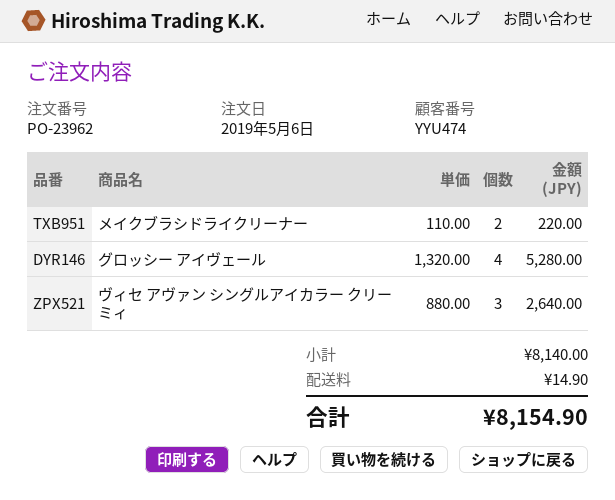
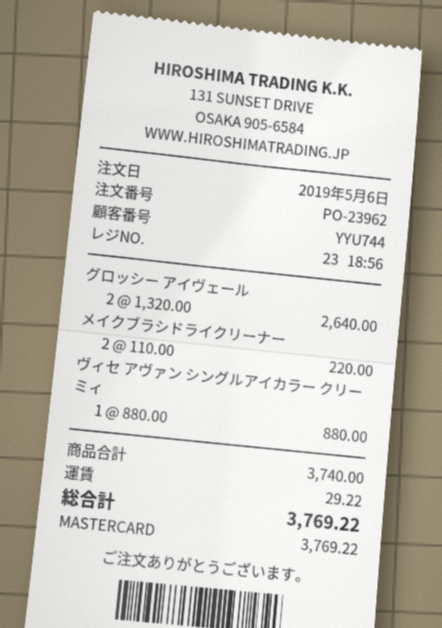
customer number: YYU474 -> YYU744
グロッシー アイヴェール: 4 x 1320.00 = 5280.00 -> 2 x 1320.00 = 2640.00
ヴィセ アヴァン シングルアイカラー クリーミィ: 3 x 880.00 = 2640.00 -> 1 x 880.00 = 880.00
subtotal: 8140.00 -> 3740.00
shipping: 14.90 -> 29.22
total: 8154.90 -> 3769.22

